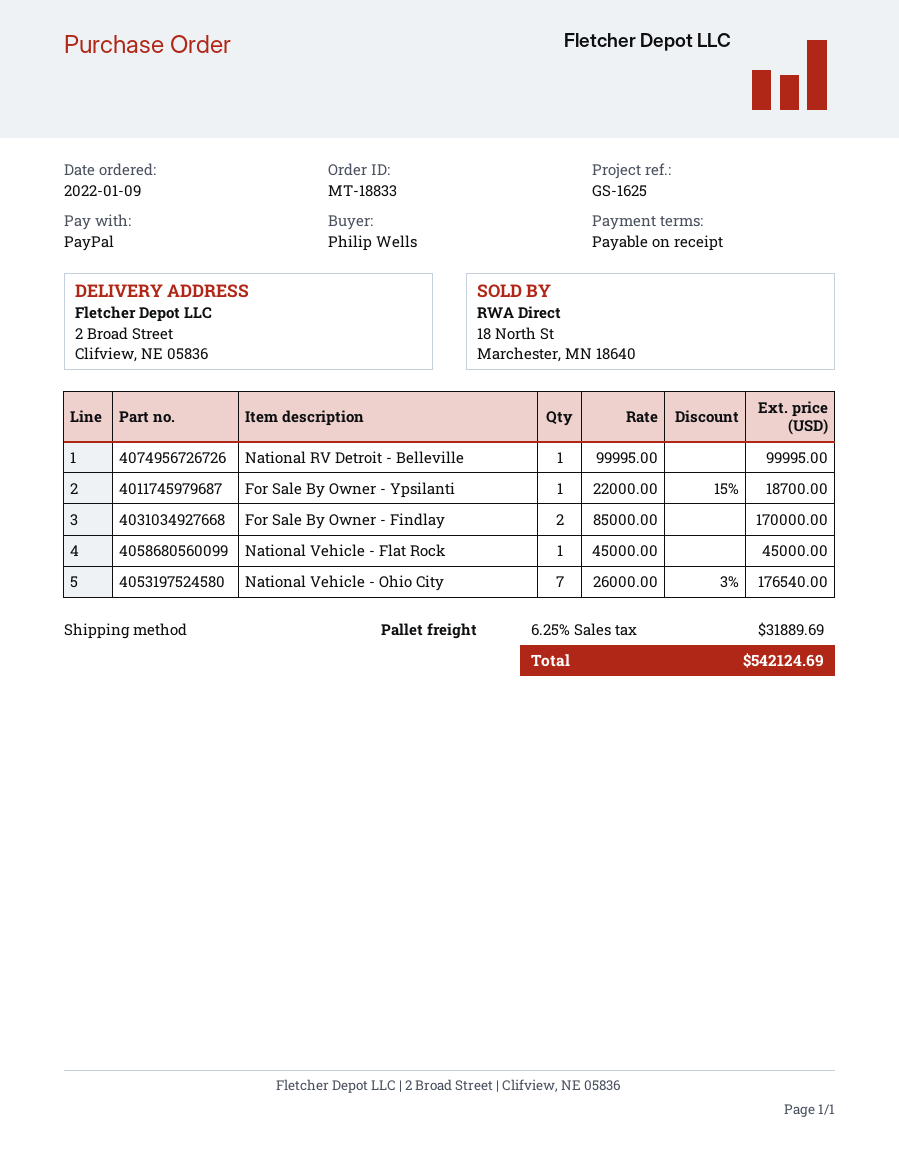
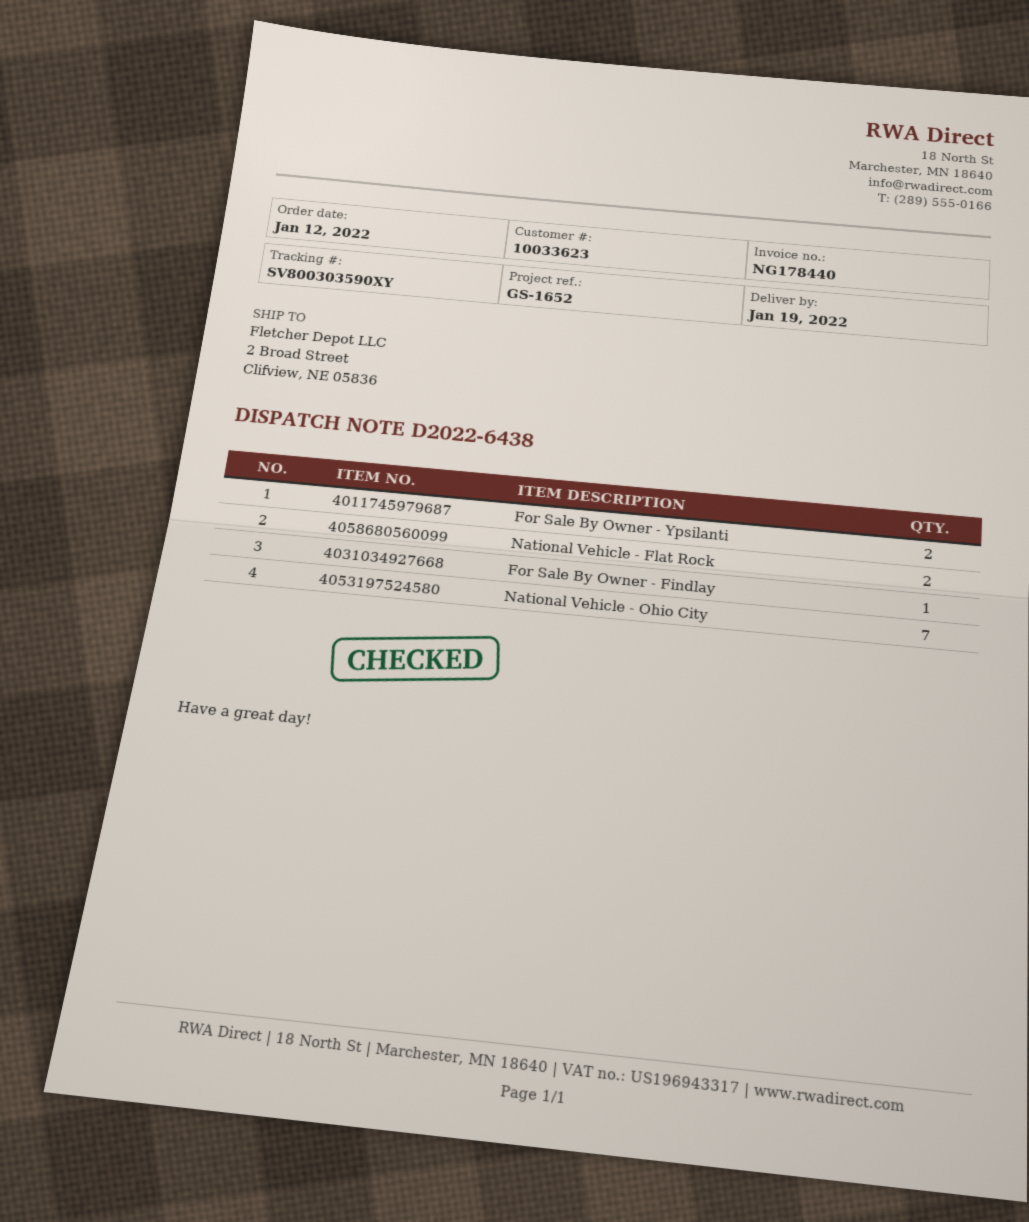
order date: 2022-01-09 -> 2022-01-12
reference: GS-1625 -> GS-1652
National RV Detroit - Belleville: 1 -> none
For Sale By Owner - Ypsilanti: 1 -> 2
For Sale By Owner - Findlay: 2 -> 1
National Vehicle - Flat Rock: 1 -> 2

